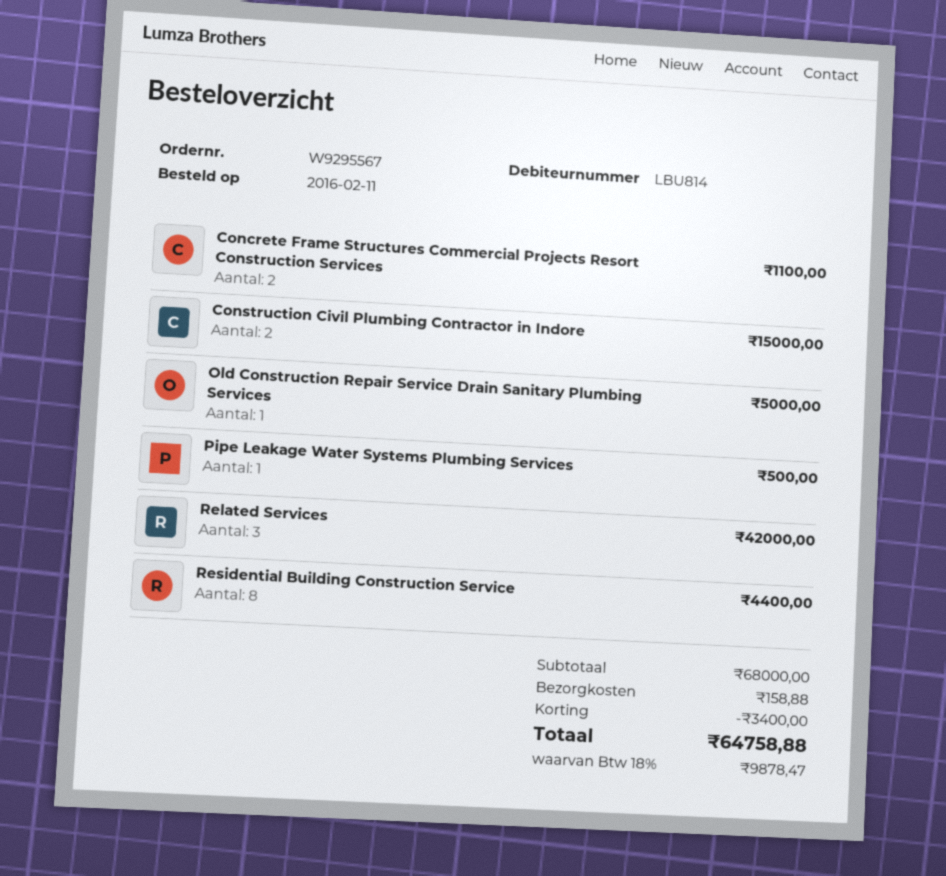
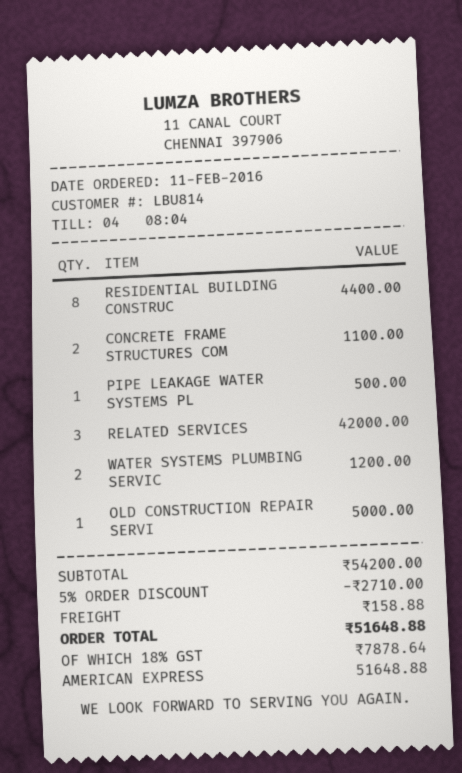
Construction Civil Plumbing Contractor in Indore: 2 for 15000.00 -> none
WATER SYSTEMS PLUMBING SERVIC: none -> 2 for 1200.00
subtotal: 68000.00 -> 54200.00
discount: 3400.00 -> 2710.00
tax: 18% = 9878.47 -> 18% = 7878.64
total: 64758.88 -> 51648.88

